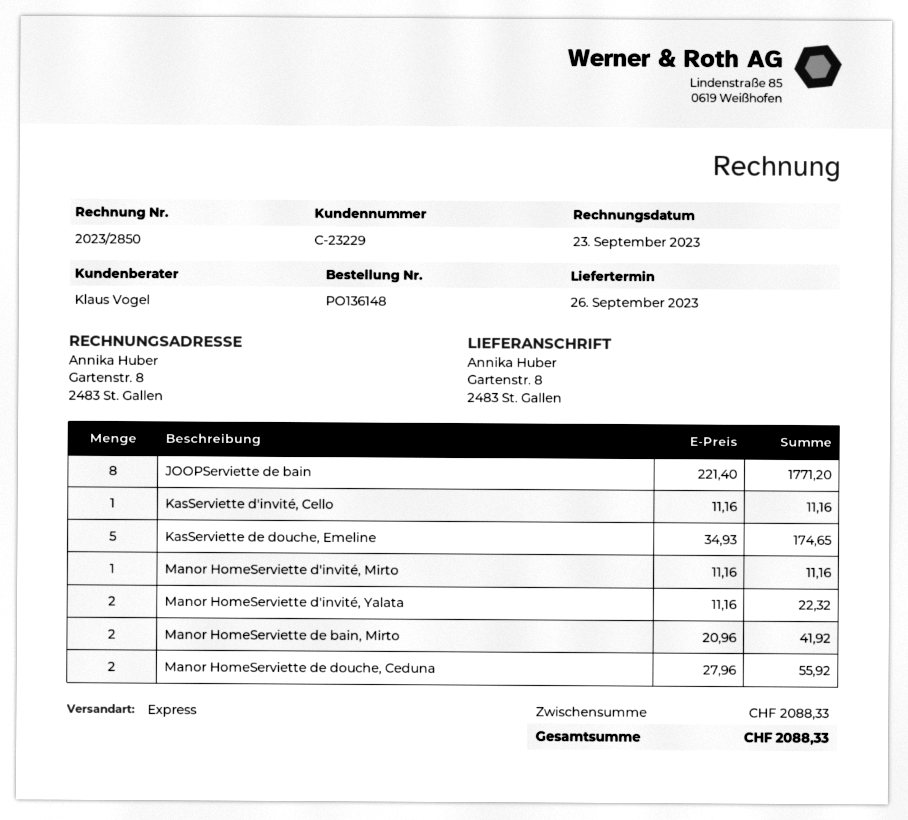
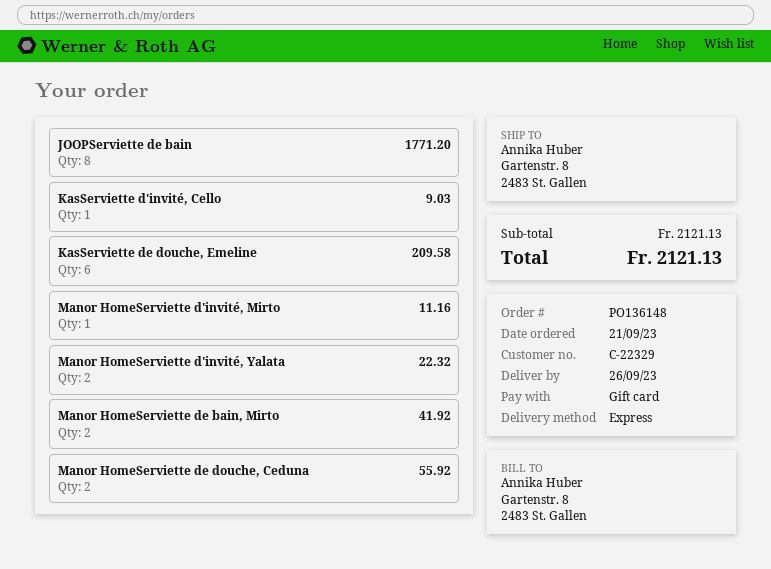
customer number: C-23229 -> C-22329
KasServiette d'invité, Cello: 1 for 11.16 -> 1 for 9.03
KasServiette de douche, Emeline: 5 for 174.65 -> 6 for 209.58
subtotal: 2088.33 -> 2121.13
total: 2088.33 -> 2121.13

